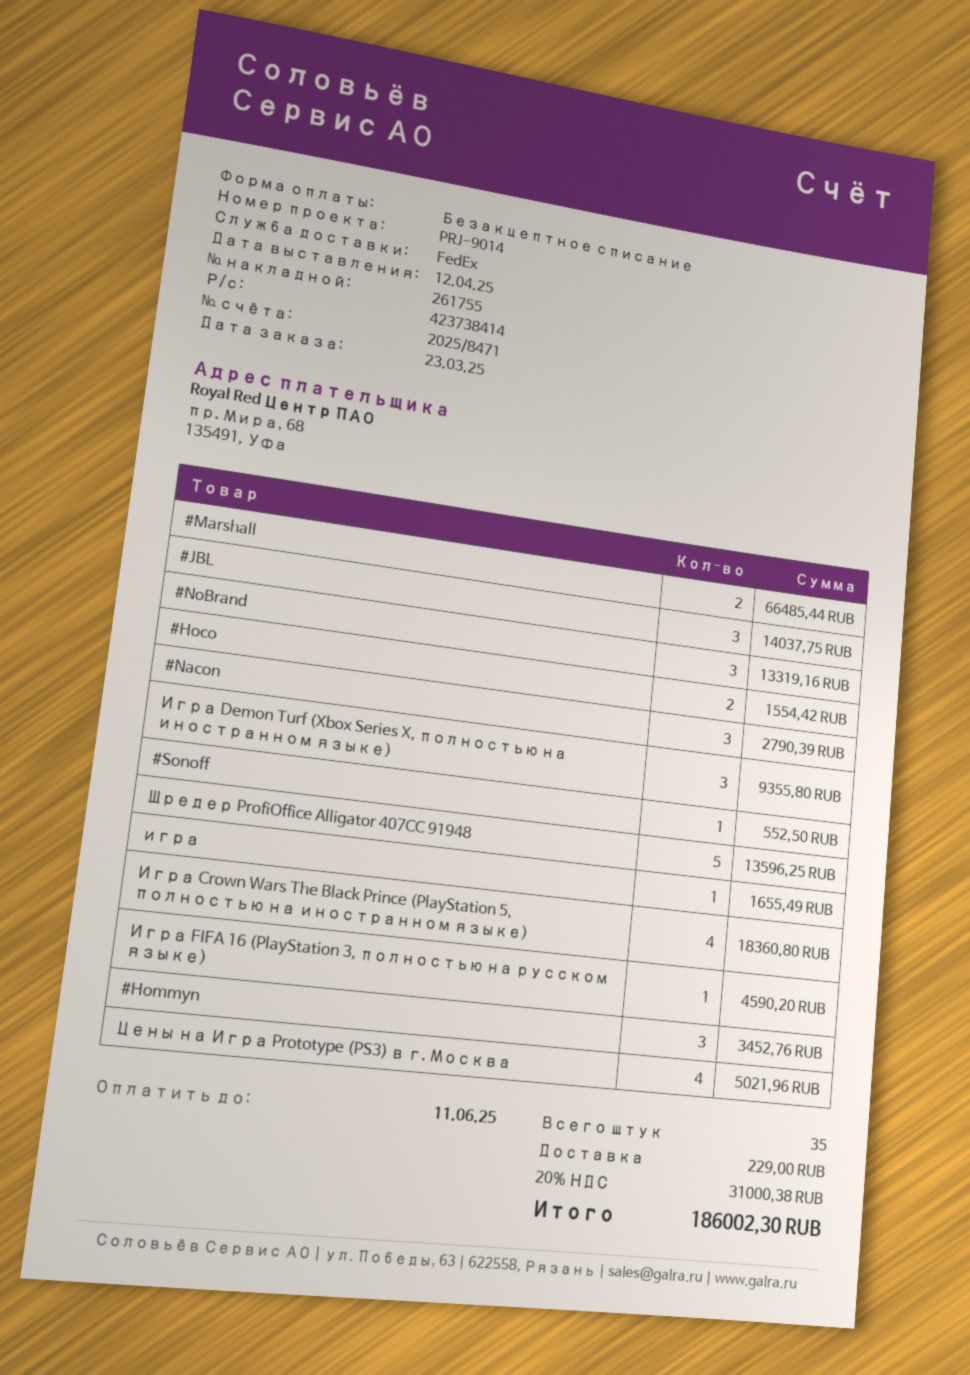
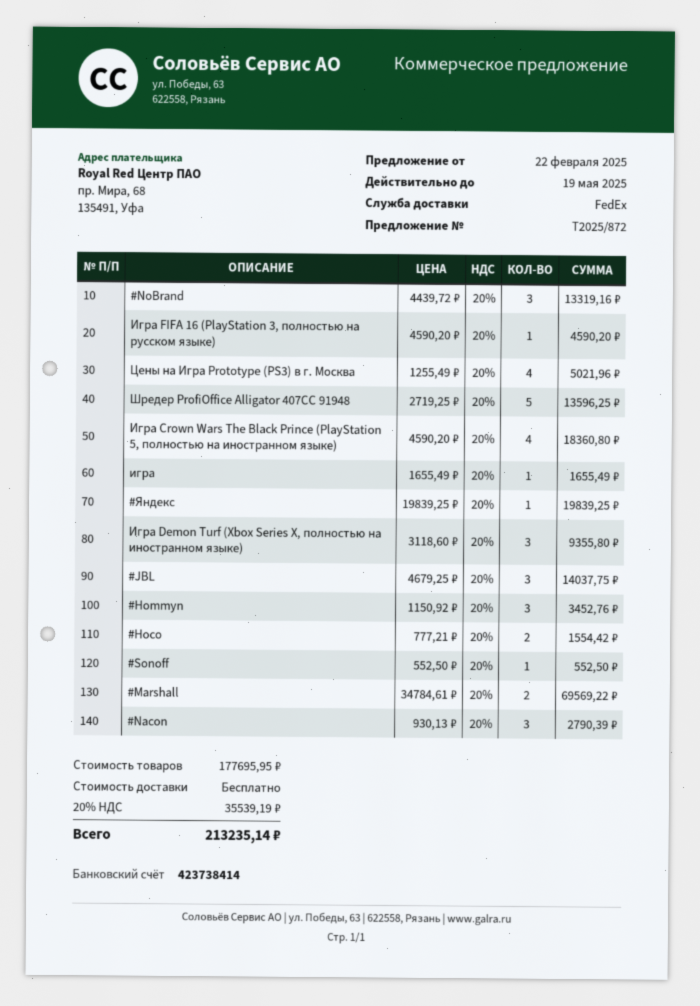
#Marshall: 2 for 66485.44 -> 2 for 69569.22
#Яндекс: none -> 1 for 19839.25
shipping: 229.00 -> 0.00
tax: 20% = 31000.38 -> 20% = 35539.19
total: 186002.30 -> 213235.14

